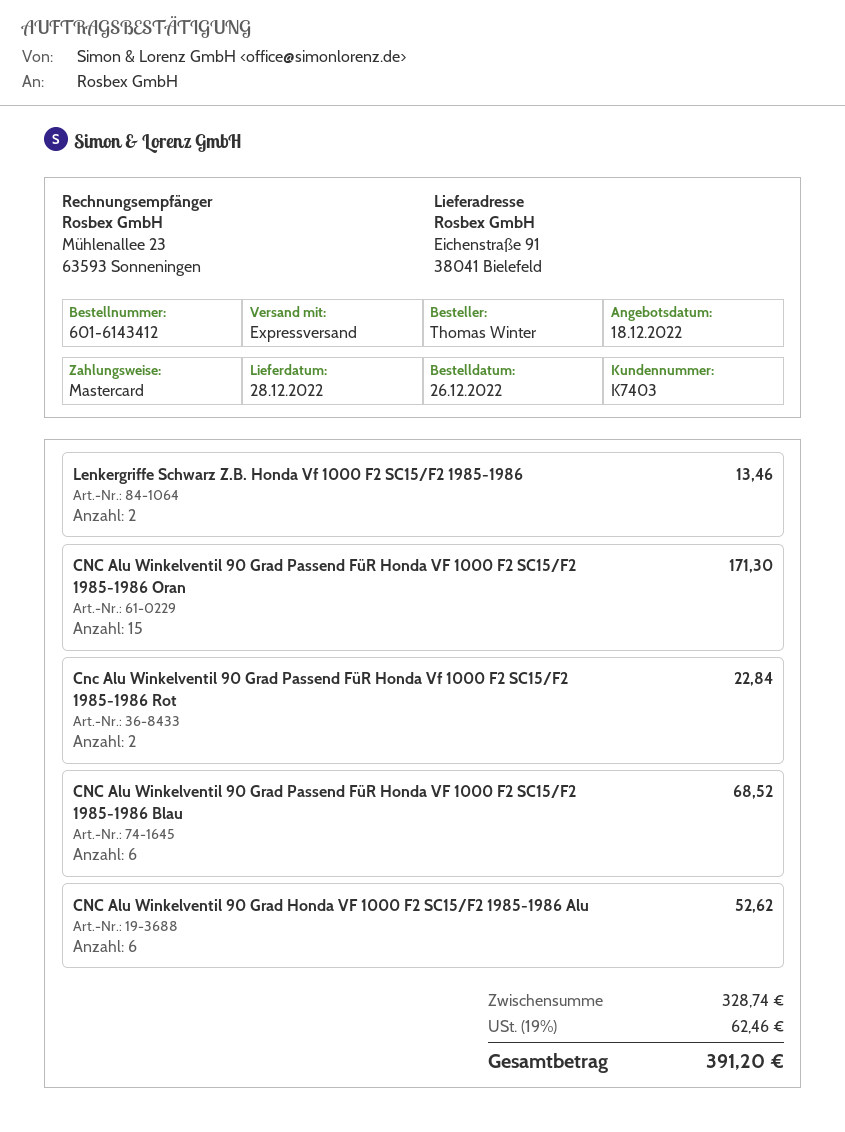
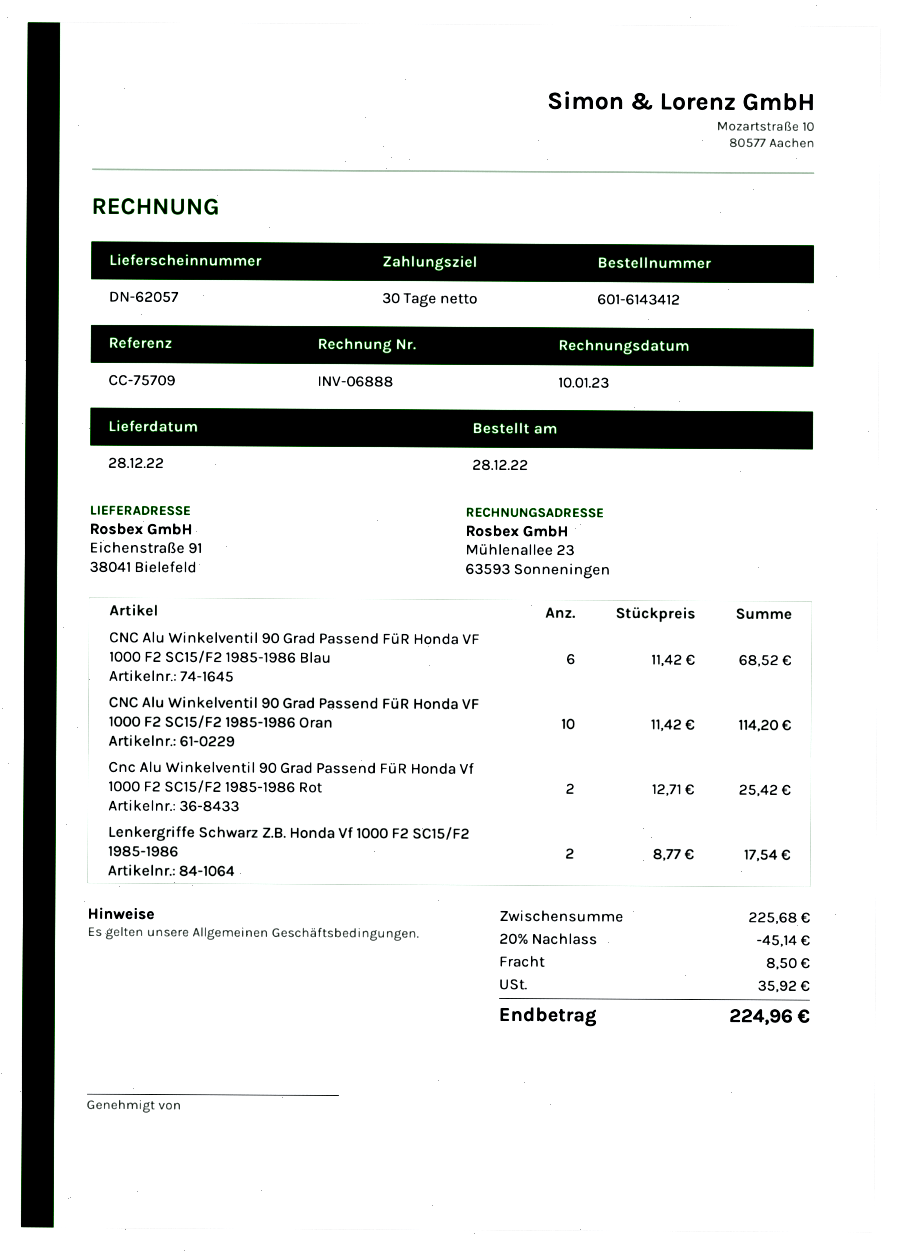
order date: 2022-12-26 -> 2022-12-28
Lenkergriffe Schwarz Z.B. Honda Vf 1000 F2 SC15/F2 1985-1986: 2 for 13.46 -> 2 for 17.54
CNC Alu Winkelventil 90 Grad Passend FüR Honda VF 1000 F2 SC15/F2 1985-1986 Oran: 15 for 171.30 -> 10 for 114.20
Cnc Alu Winkelventil 90 Grad Passend FüR Honda Vf 1000 F2 SC15/F2 1985-1986 Rot: 2 for 22.84 -> 2 for 25.42
CNC Alu Winkelventil 90 Grad Honda VF 1000 F2 SC15/F2 1985-1986 Alu: 6 for 52.62 -> none
subtotal: 328.74 -> 225.68
discount: none -> 20% = 45.14
shipping: none -> 8.50
tax: 62.46 -> 35.92
total: 391.20 -> 224.96

